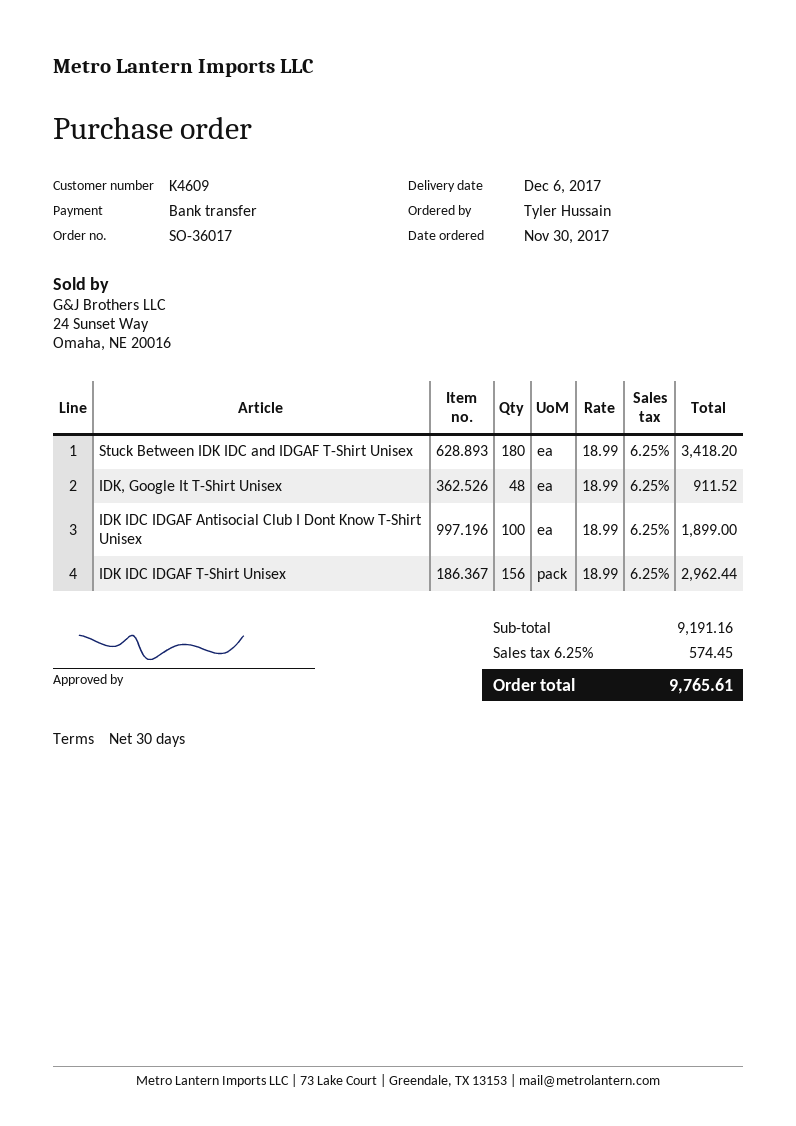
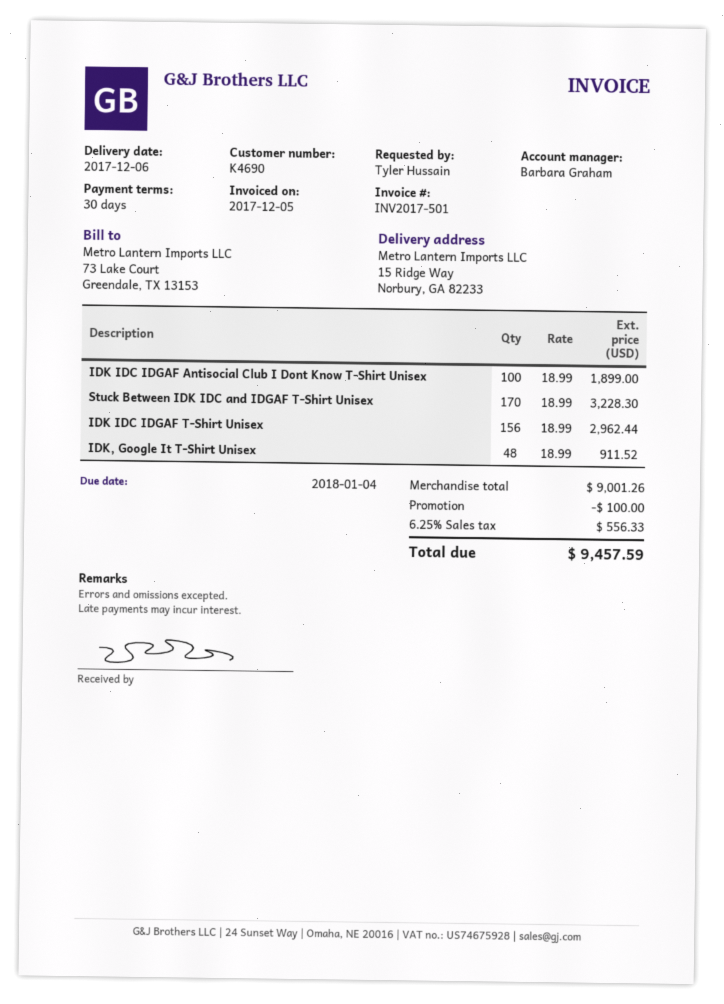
customer number: K4609 -> K4690
Stuck Between IDK IDC and IDGAF T-Shirt Unisex: 180 x 18.99 = 3418.20 -> 170 x 18.99 = 3228.30
subtotal: 9191.16 -> 9001.26
discount: none -> 100.00
tax: 6.25% = 574.45 -> 6.25% = 556.33
total: 9765.61 -> 9457.59

